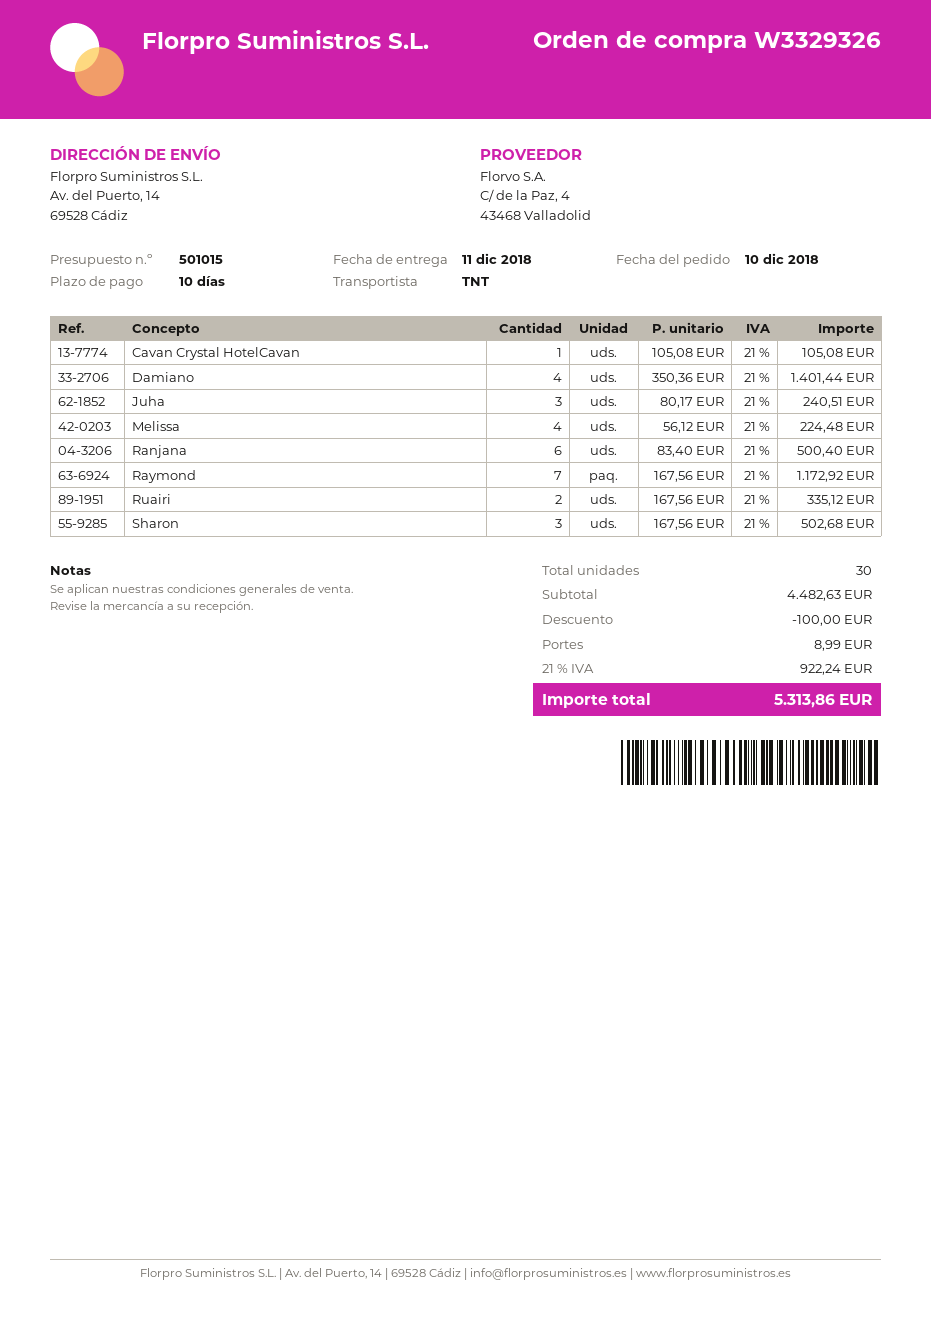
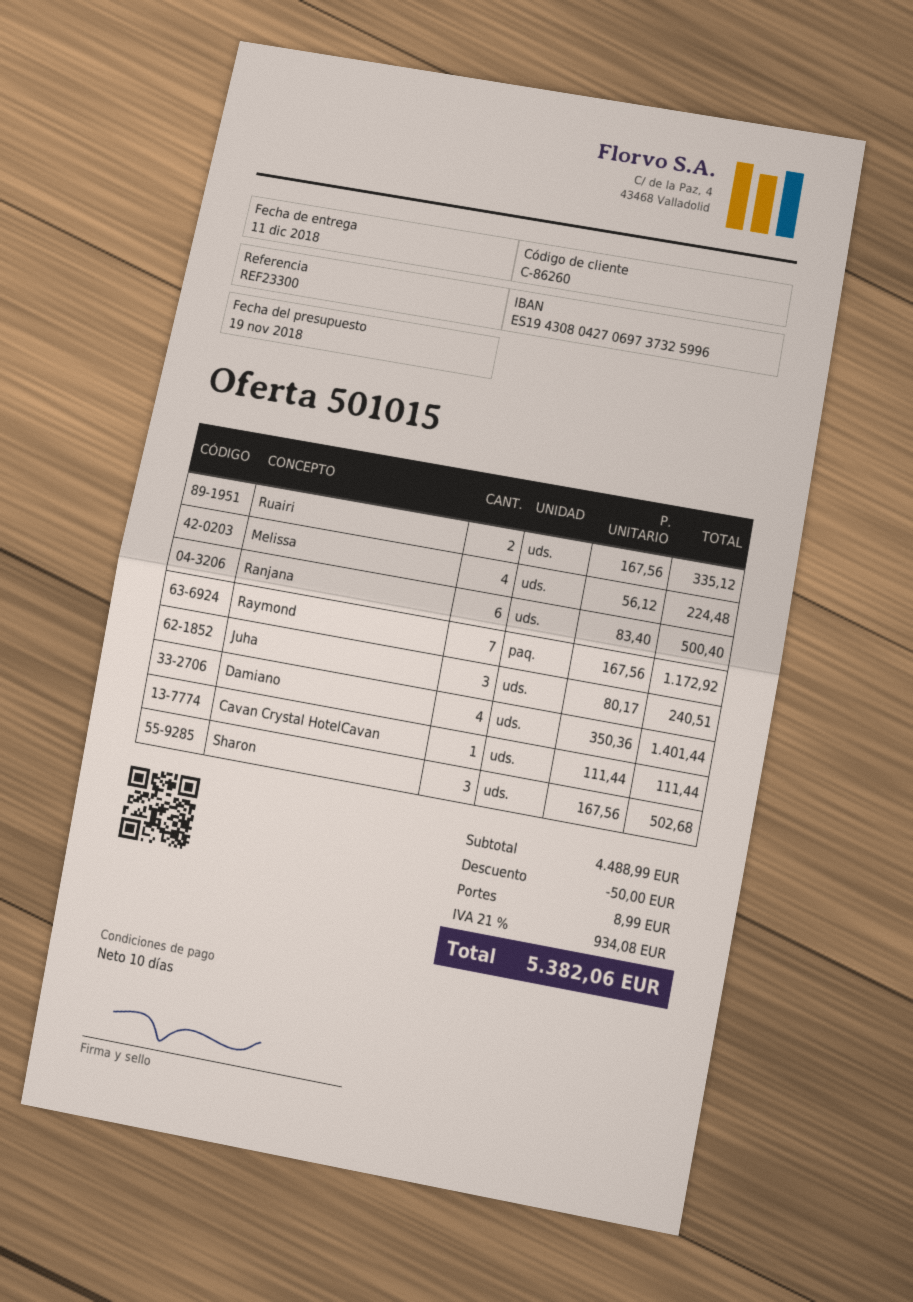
Cavan Crystal HotelCavan: 1 x 105.08 = 105.08 -> 1 x 111.44 = 111.44
subtotal: 4482.63 -> 4488.99
discount: 100.00 -> 50.00
tax: 21% = 922.24 -> 21% = 934.08
total: 5313.86 -> 5382.06

